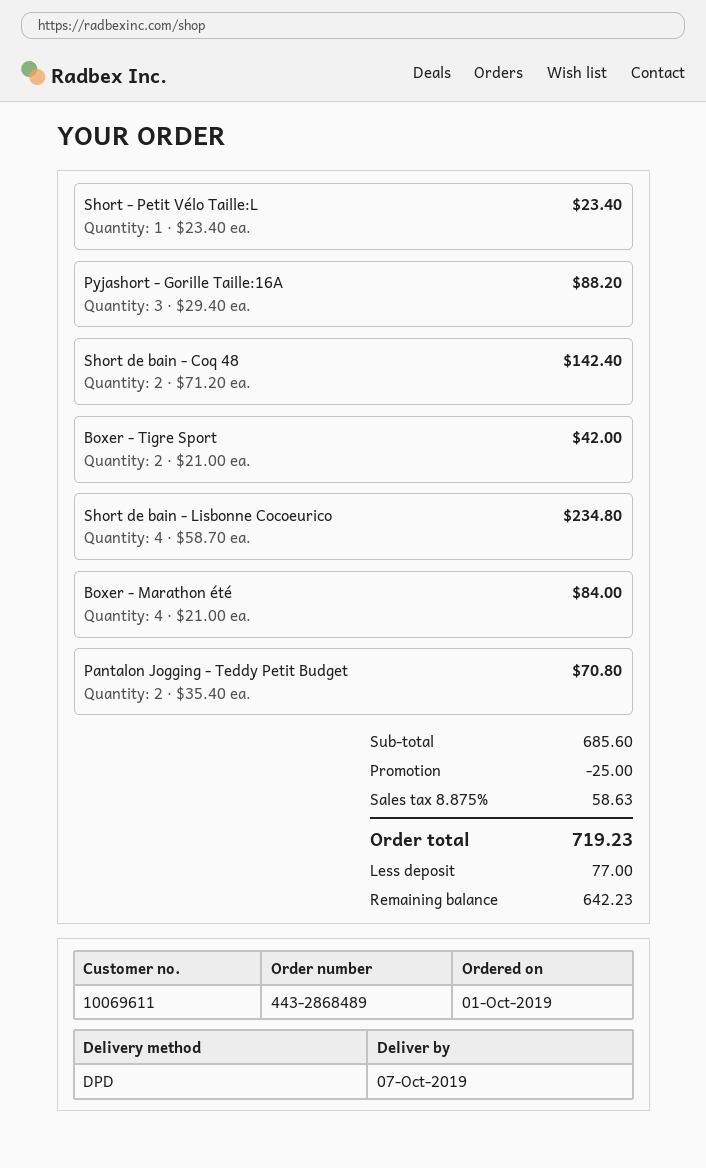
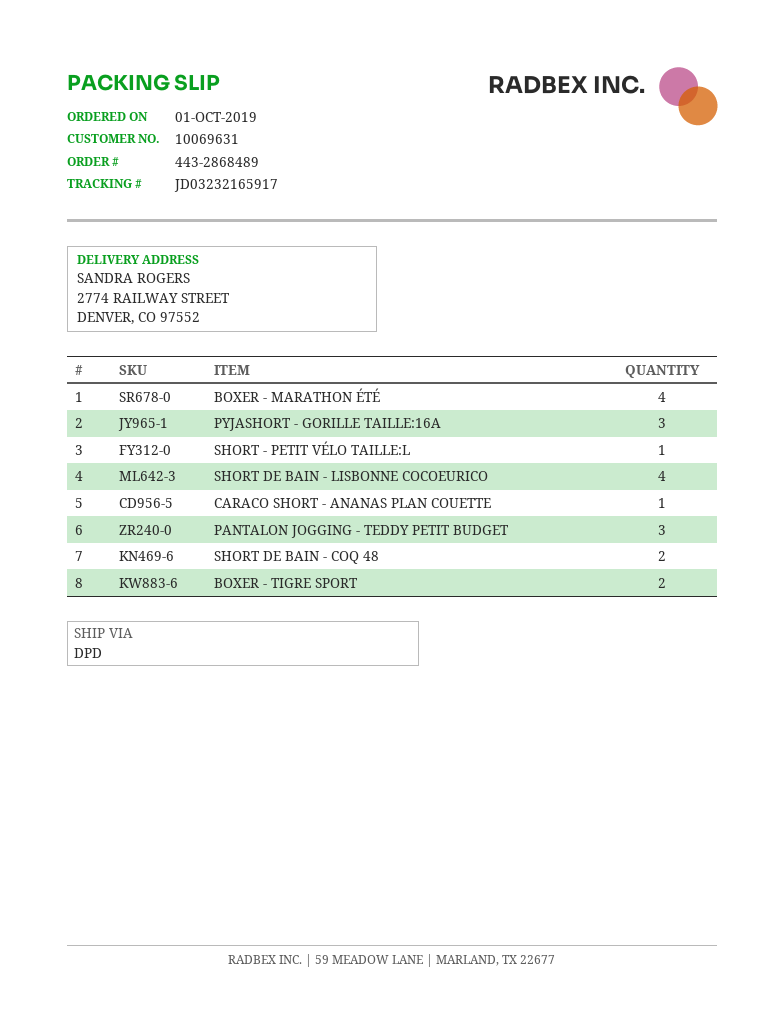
customer number: 10069611 -> 10069631
Pantalon Jogging - Teddy Petit Budget: 2 -> 3
CARACO SHORT - ANANAS PLAN COUETTE: none -> 1

